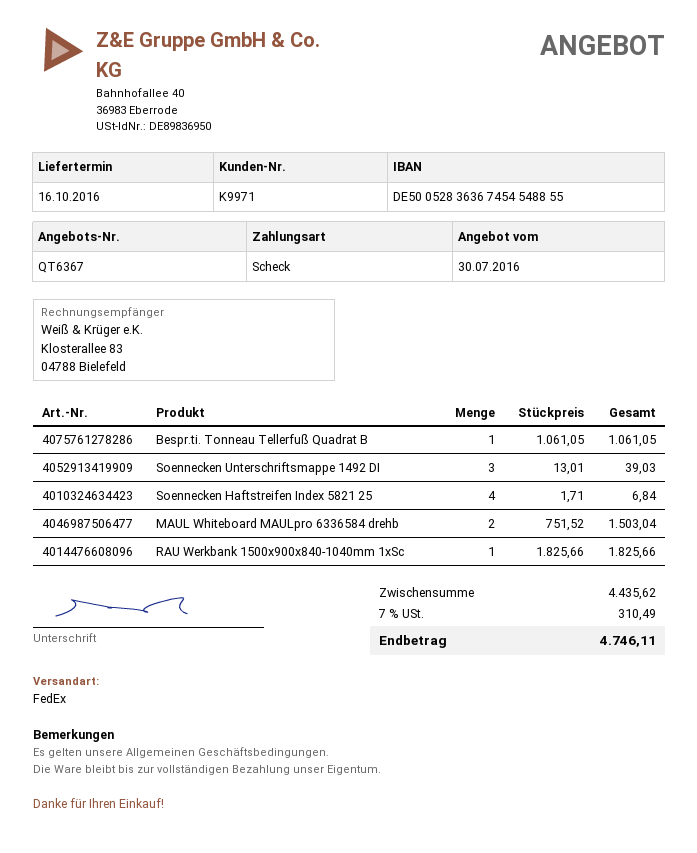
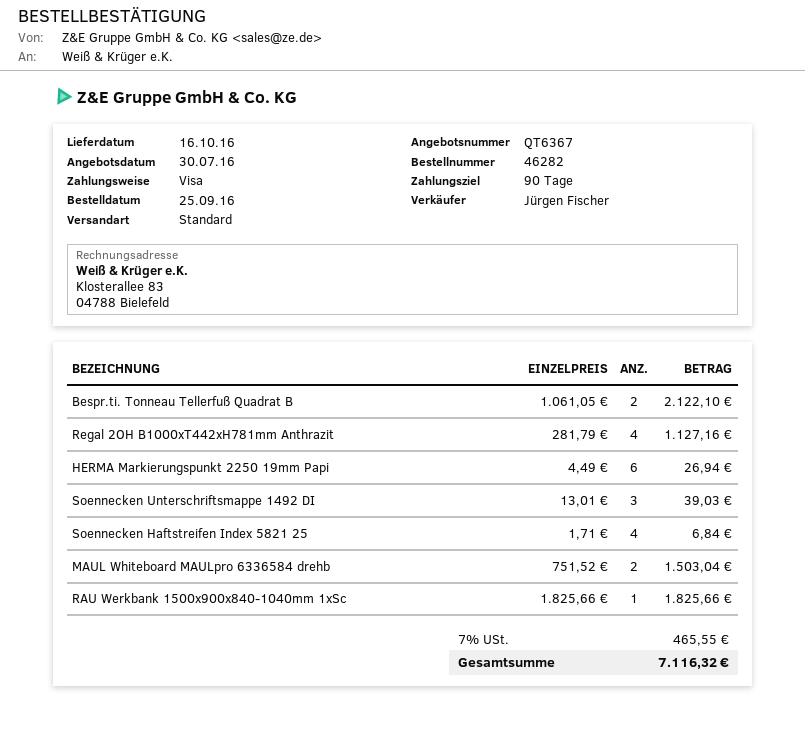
payment method: cheque -> Visa
shipping method: FedEx -> standard
Bespr.ti. Tonneau Tellerfuß Quadrat B: 1 x 1061.05 = 1061.05 -> 2 x 1061.05 = 2122.10
Regal 2OH B1000xT442xH781mm Anthrazit: none -> 4 x 281.79 = 1127.16
HERMA Markierungspunkt 2250 19mm Papi: none -> 6 x 4.49 = 26.94
tax: 7% = 310.49 -> 7% = 465.55
total: 4746.11 -> 7116.32

